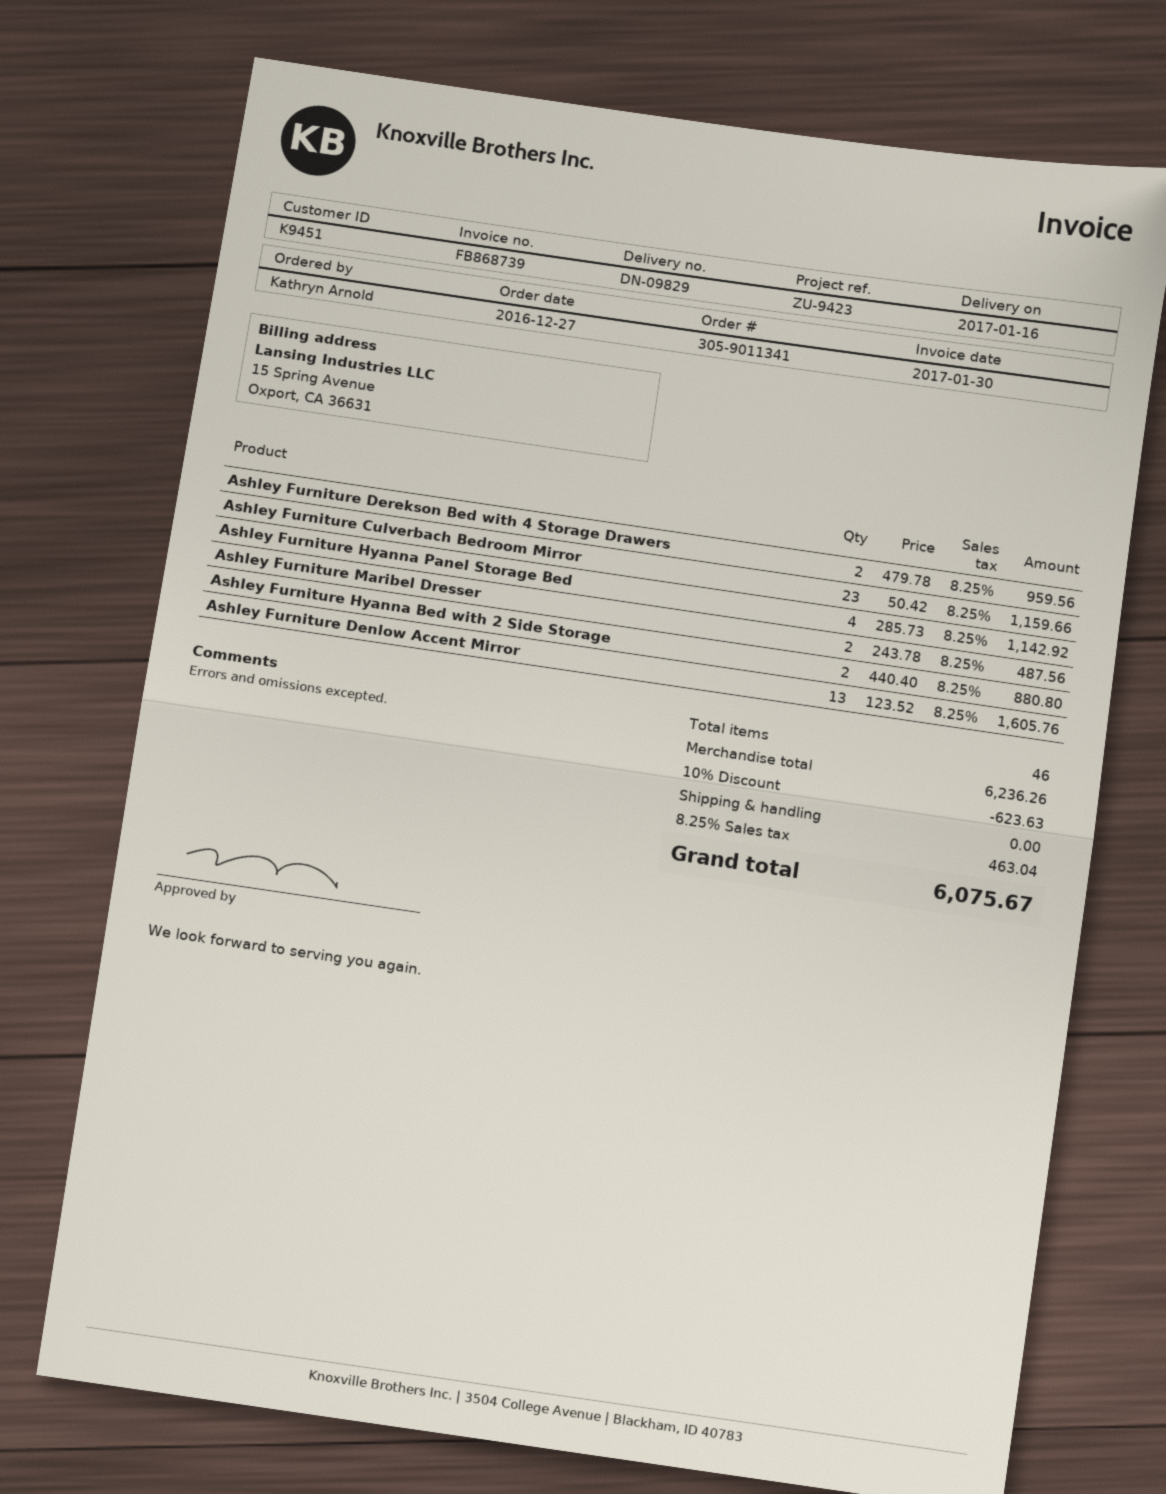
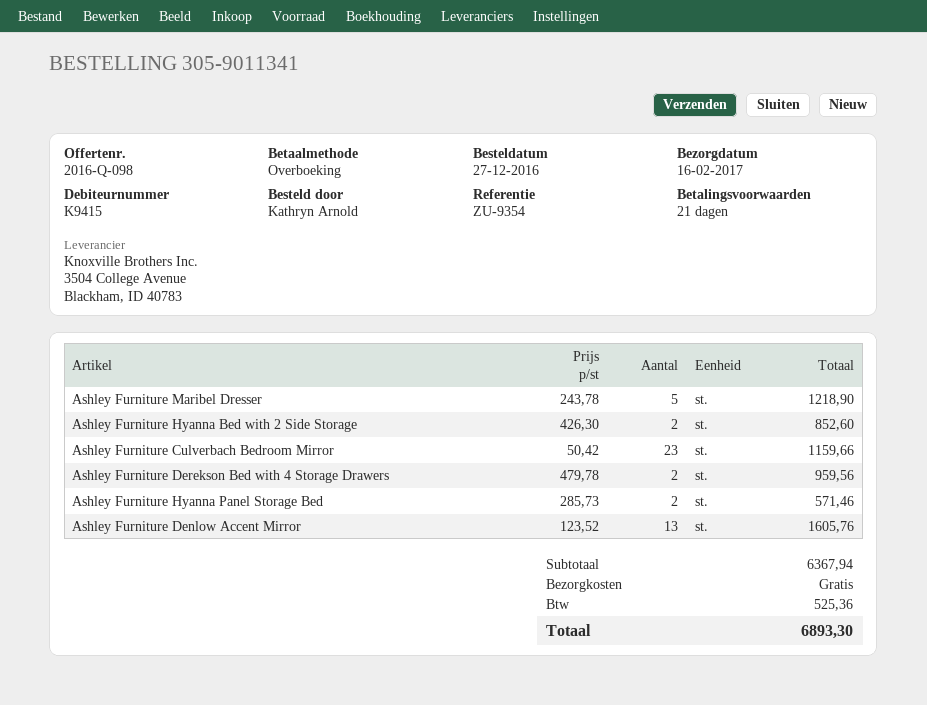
delivery date: 2017-01-16 -> 2017-02-16
customer number: K9451 -> K9415
reference: ZU-9423 -> ZU-9354
Ashley Furniture Hyanna Panel Storage Bed: 4 x 285.73 = 1142.92 -> 2 x 285.73 = 571.46
Ashley Furniture Maribel Dresser: 2 x 243.78 = 487.56 -> 5 x 243.78 = 1218.90
Ashley Furniture Hyanna Bed with 2 Side Storage: 2 x 440.40 = 880.80 -> 2 x 426.30 = 852.60
subtotal: 6236.26 -> 6367.94
discount: 10% = 623.63 -> none
tax: 463.04 -> 525.36
total: 6075.67 -> 6893.30

